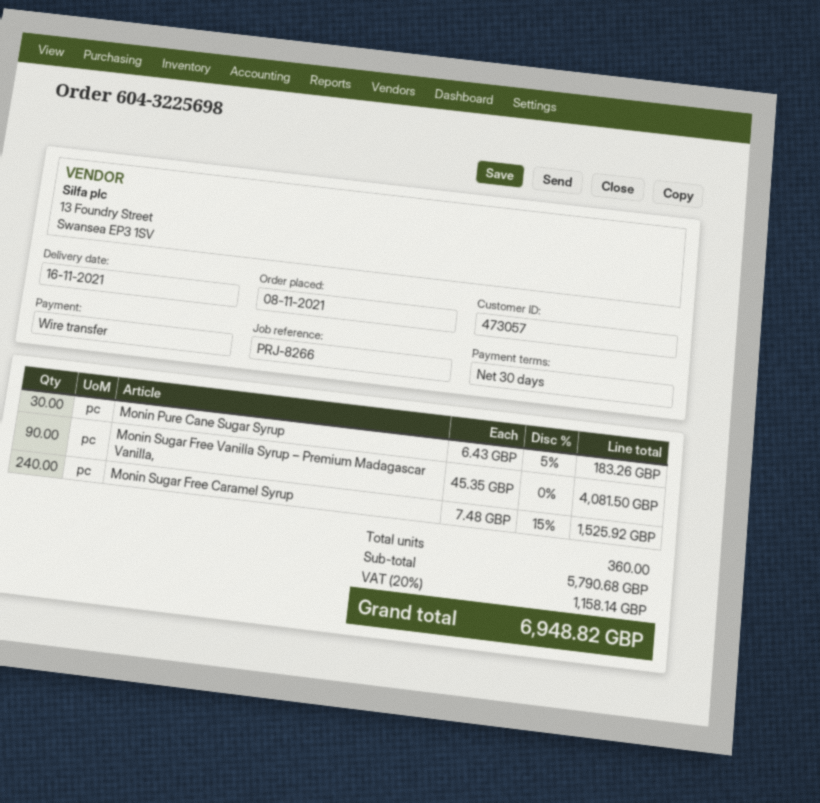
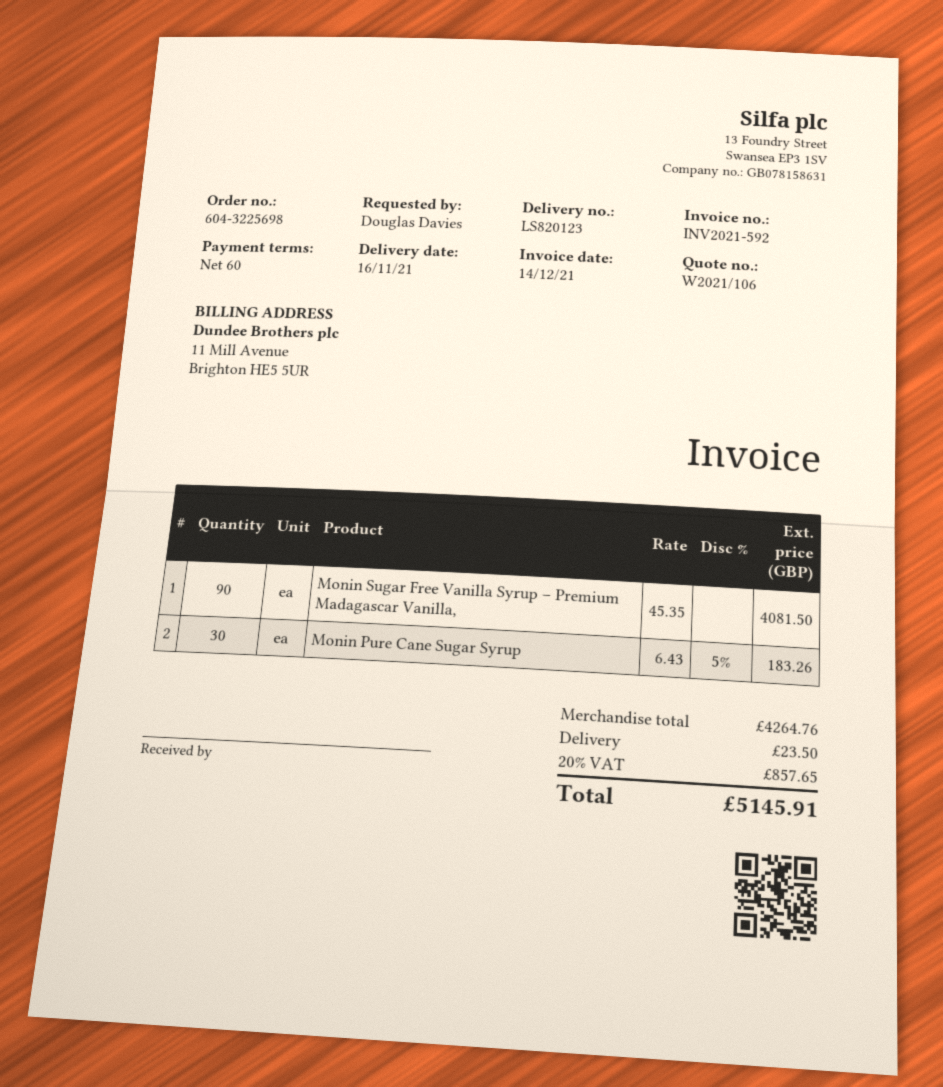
payment terms: 30 days -> 60 days
Monin Sugar Free Caramel Syrup: 240 x 7.48 - 15% = 1525.92 -> none
subtotal: 5790.68 -> 4264.76
shipping: none -> 23.50
tax: 20% = 1158.14 -> 20% = 857.65
total: 6948.82 -> 5145.91

